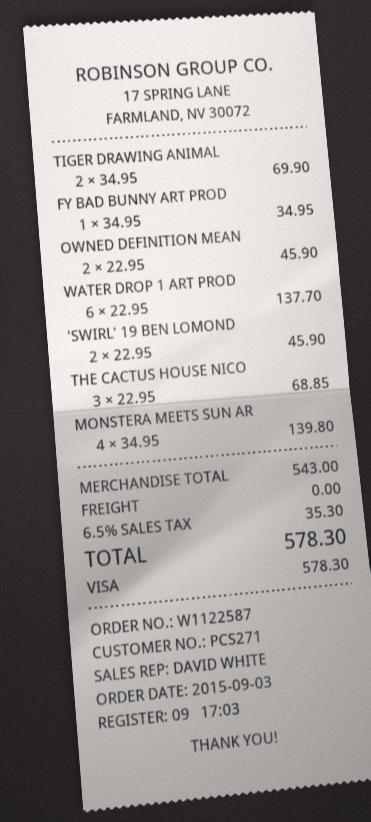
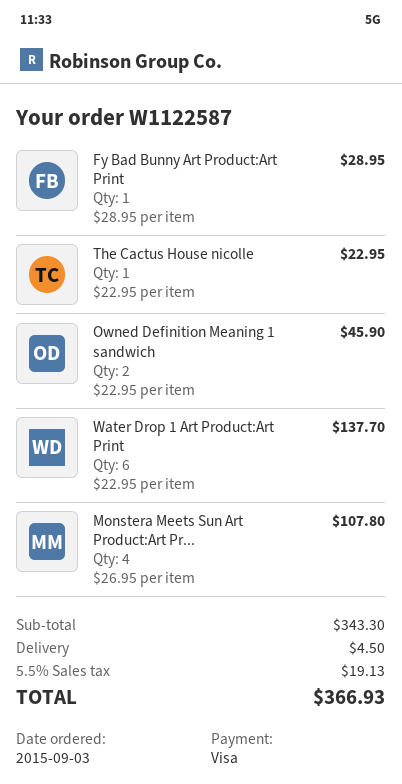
TIGER DRAWING ANIMAL: 2 x 34.95 = 69.90 -> none
FY BAD BUNNY ART PROD: 1 x 34.95 = 34.95 -> 1 x 28.95 = 28.95
'SWIRL' 19 BEN LOMOND: 2 x 22.95 = 45.90 -> none
THE CACTUS HOUSE NICO: 3 x 22.95 = 68.85 -> 1 x 22.95 = 22.95
MONSTERA MEETS SUN AR: 4 x 34.95 = 139.80 -> 4 x 26.95 = 107.80
subtotal: 543.00 -> 343.30
shipping: 0.00 -> 4.50
tax: 6.5% = 35.30 -> 5.5% = 19.13
total: 578.30 -> 366.93

